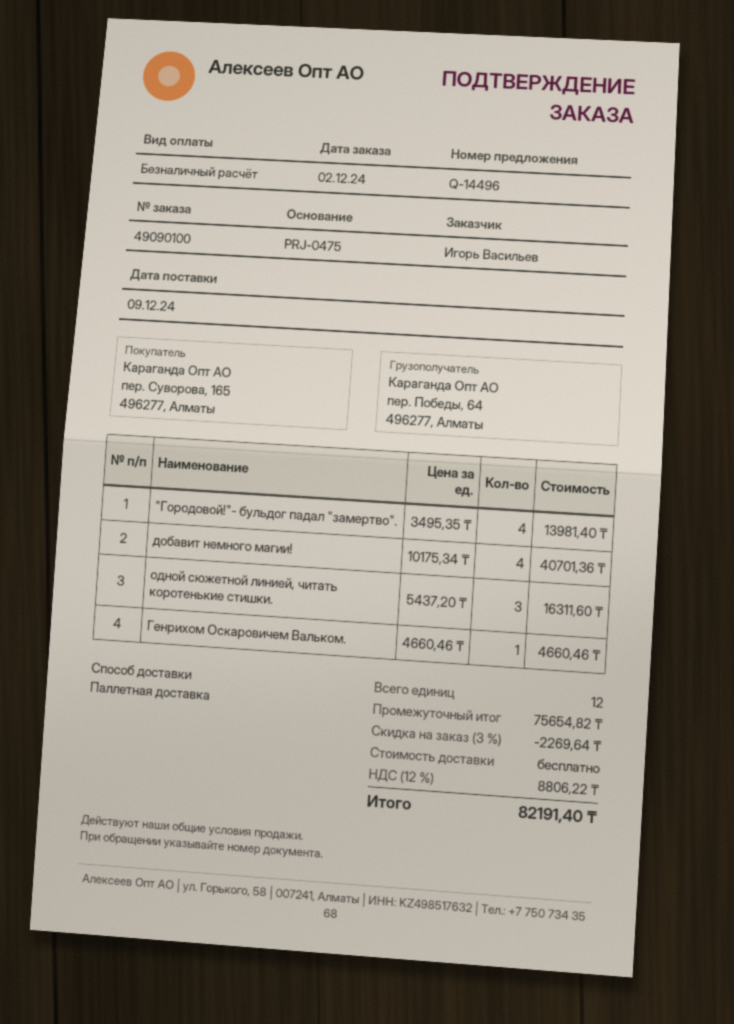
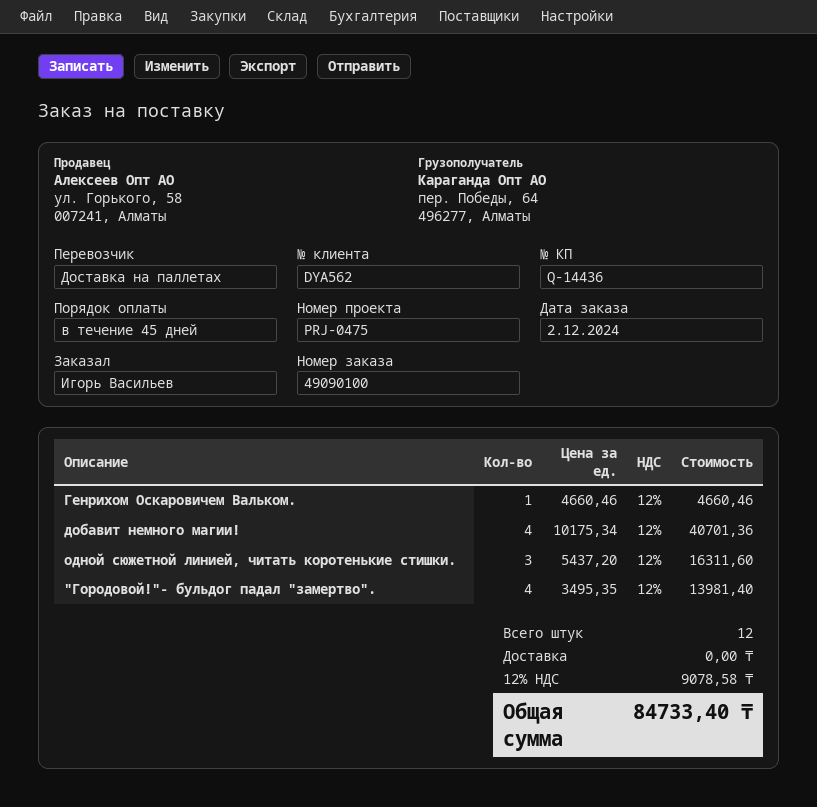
quote number: Q-14496 -> Q-14436
discount: 3% = 2269.64 -> none
tax: 12% = 8806.22 -> 12% = 9078.58
total: 82191.40 -> 84733.40

